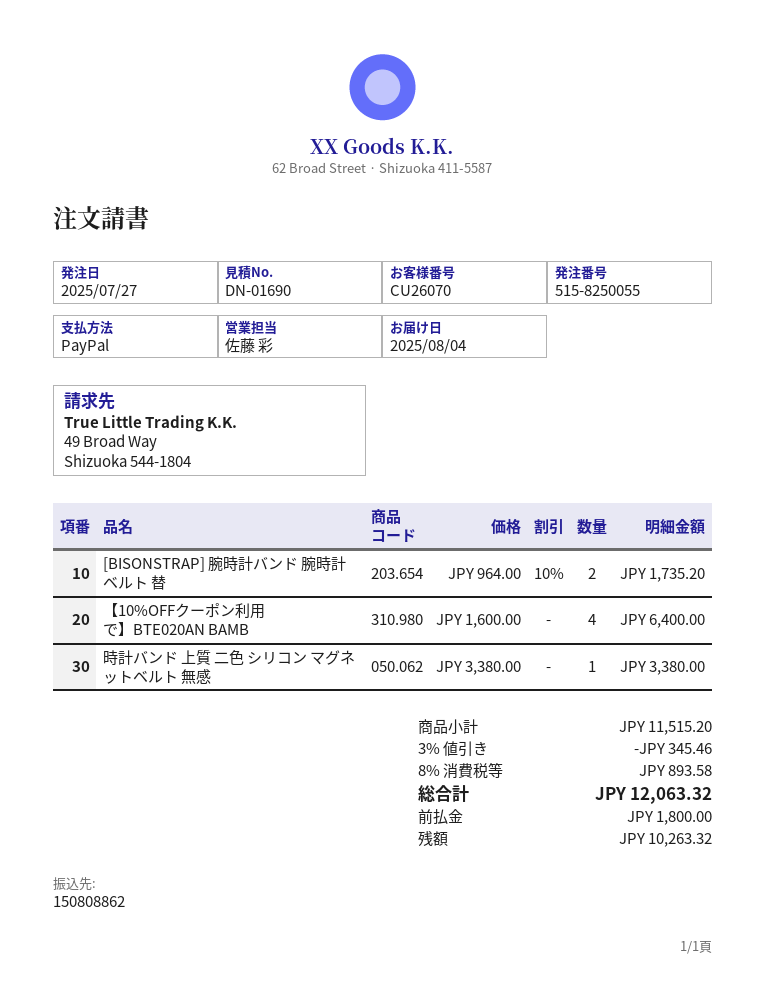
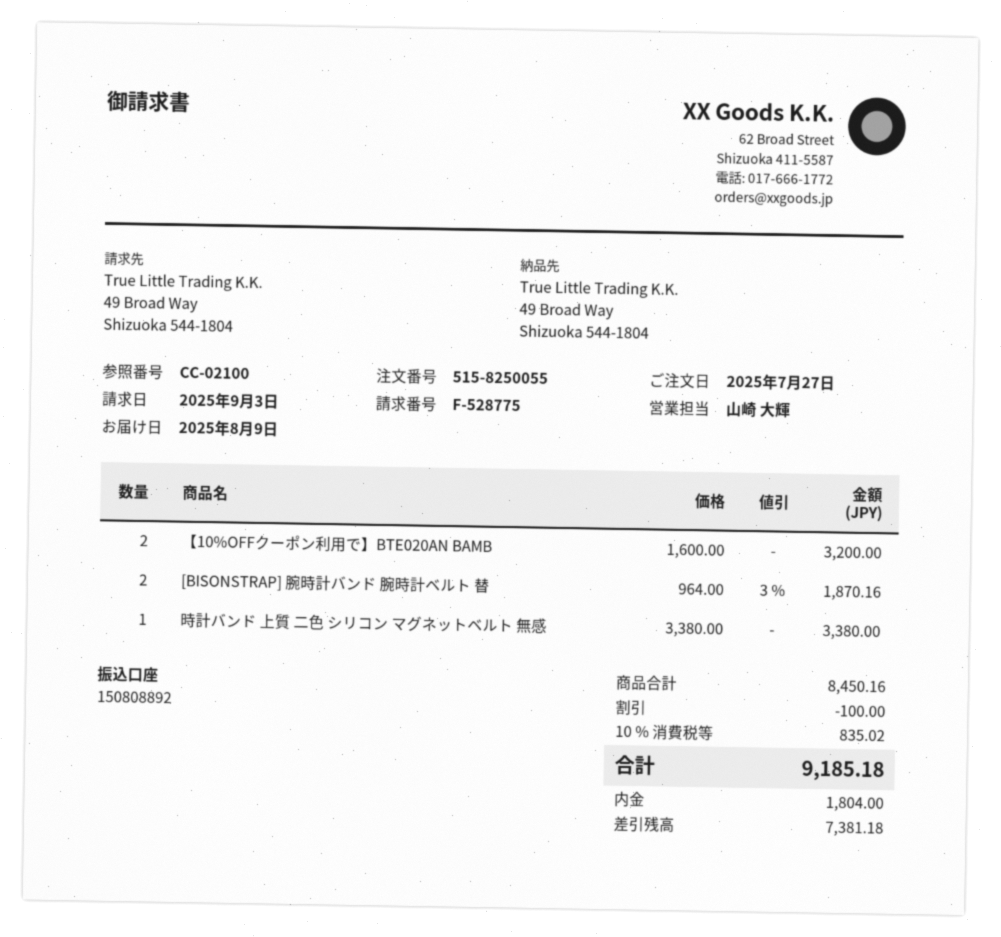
delivery date: 2025-08-04 -> 2025-08-09
sales rep: 佐藤 彩 -> 山崎 大輝
bank account: 150808862 -> 150808892
[BISONSTRAP] 腕時計バンド 腕時計ベルト 替: 2 x 964.00 - 10% = 1735.20 -> 2 x 964.00 - 3% = 1870.16
【10%OFFクーポン利用で】BTE020AN BAMB: 4 x 1600.00 = 6400.00 -> 2 x 1600.00 = 3200.00
subtotal: 11515.20 -> 8450.16
discount: 345.46 -> 100.00
tax: 8% = 893.58 -> 10% = 835.02
total: 12063.32 -> 9185.18
deposit: 1800.00 -> 1804.00
balance: 10263.32 -> 7381.18

